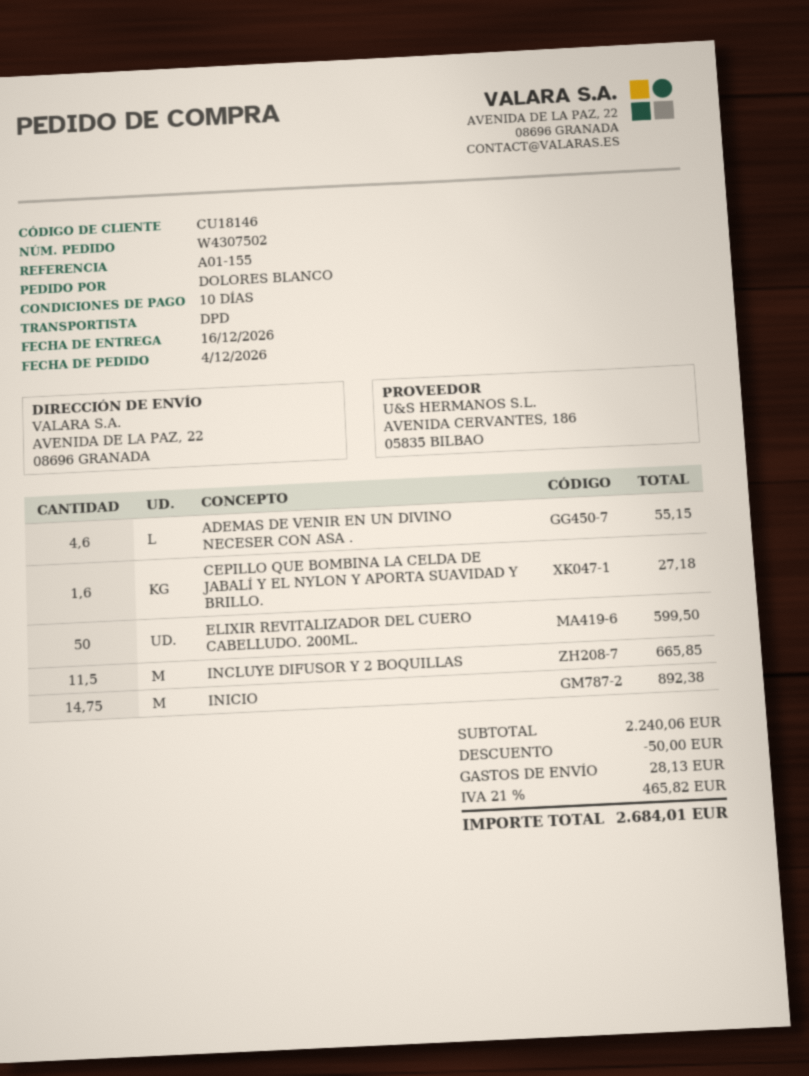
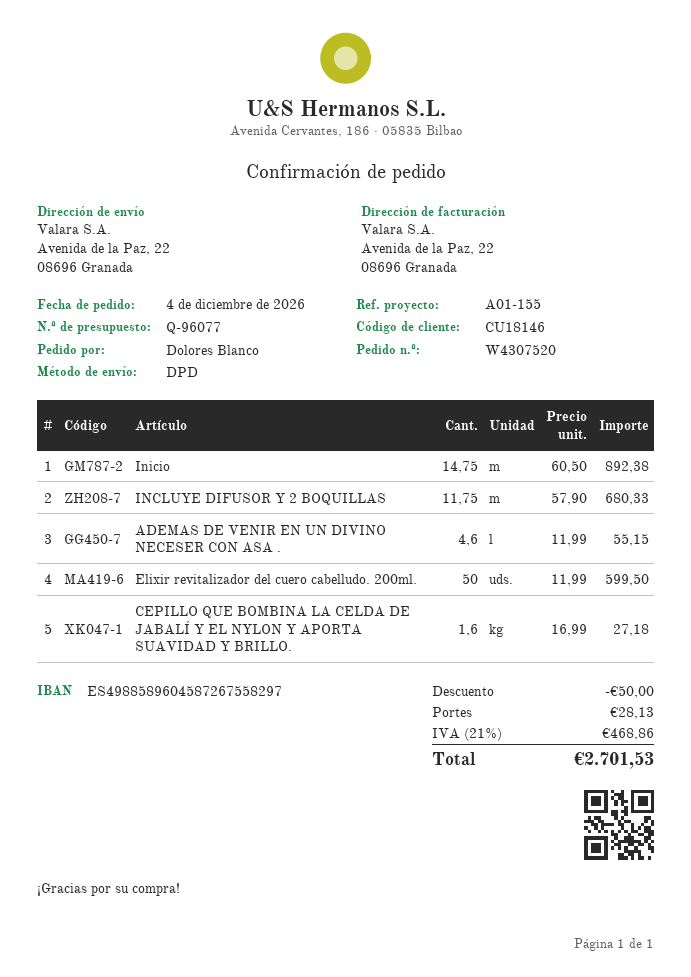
order number: W4307502 -> W4307520
INCLUYE DIFUSOR Y 2 BOQUILLAS: 11.5 for 665.85 -> 11.75 for 680.33
tax: 21% = 465.82 -> 21% = 468.86
total: 2684.01 -> 2701.53

